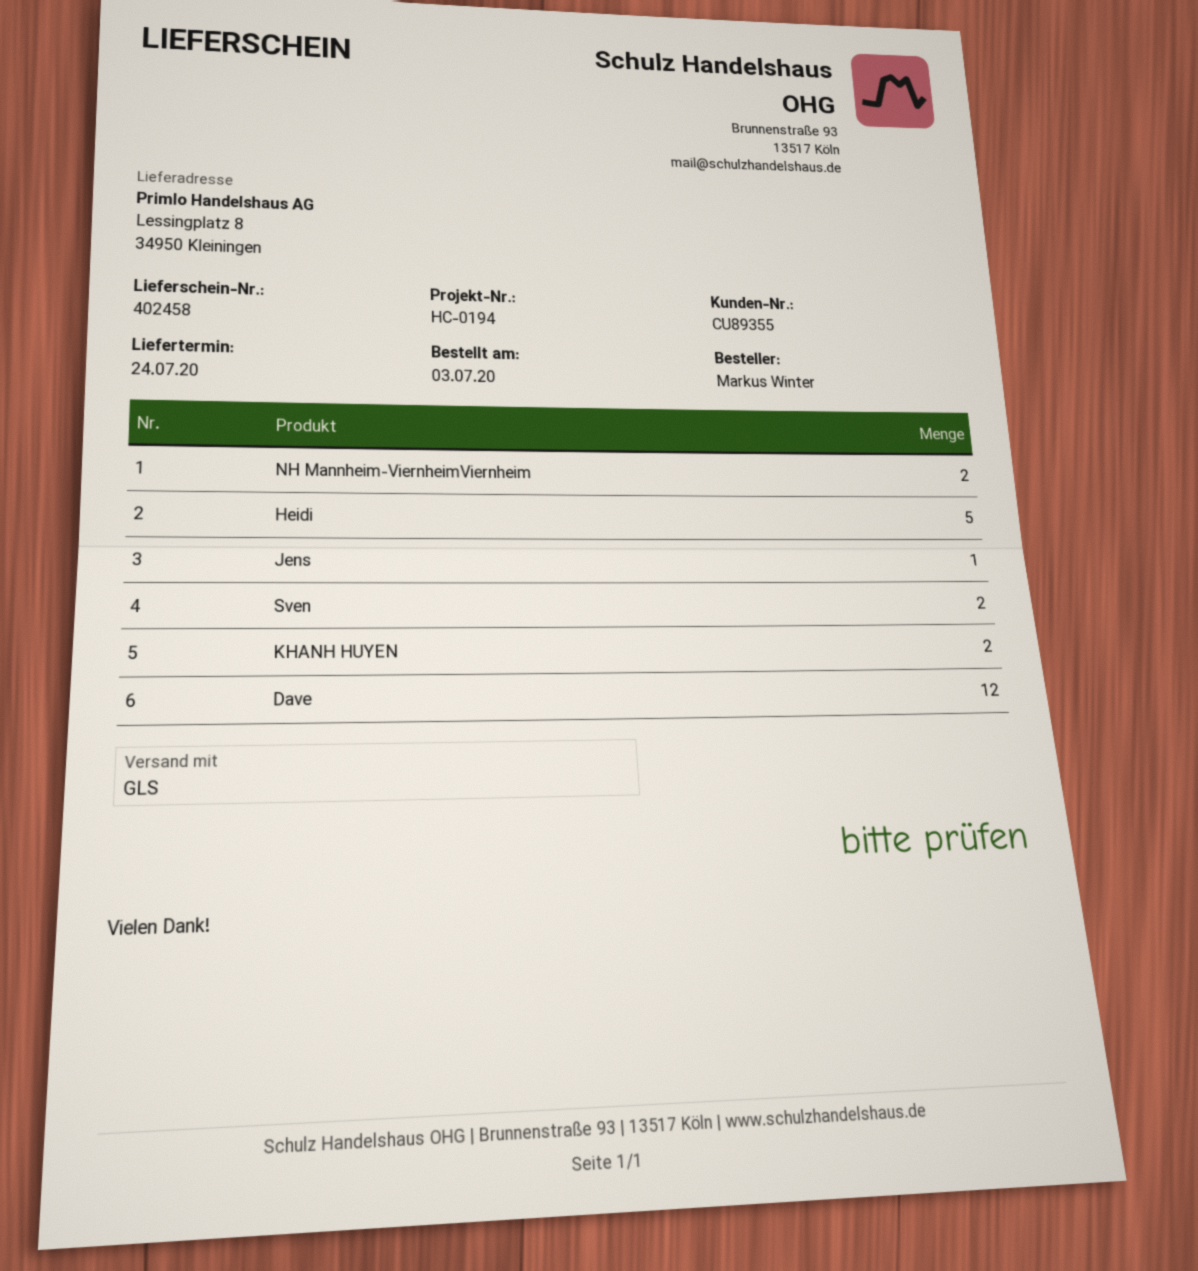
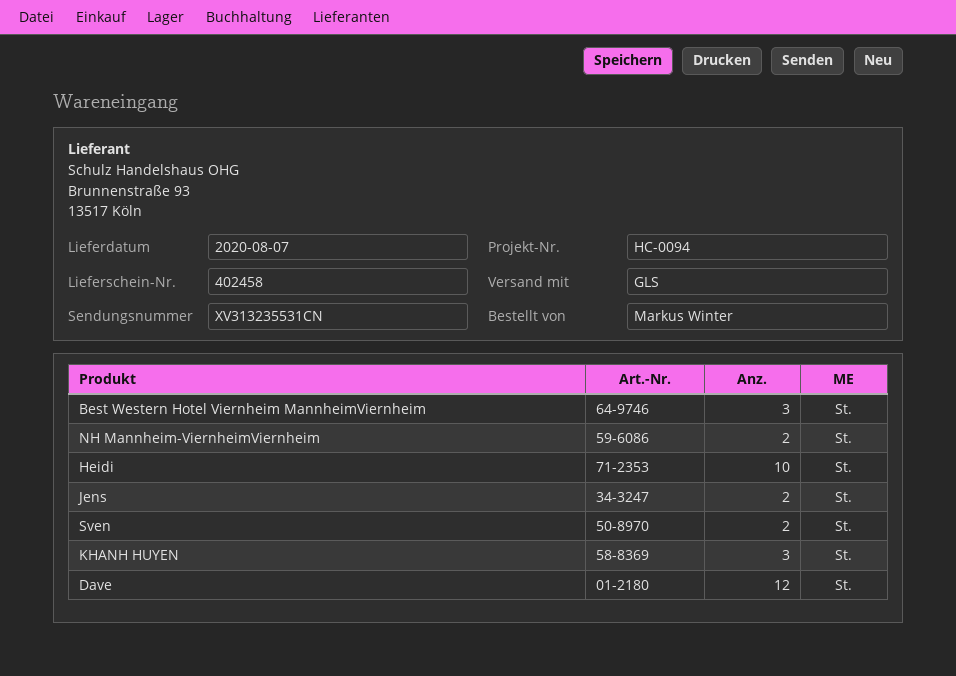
delivery date: 2020-07-24 -> 2020-08-07
reference: HC-0194 -> HC-0094
Heidi: 5 -> 10
Jens: 1 -> 2
KHANH HUYEN: 2 -> 3
Best Western Hotel Viernheim MannheimViernheim: none -> 3

